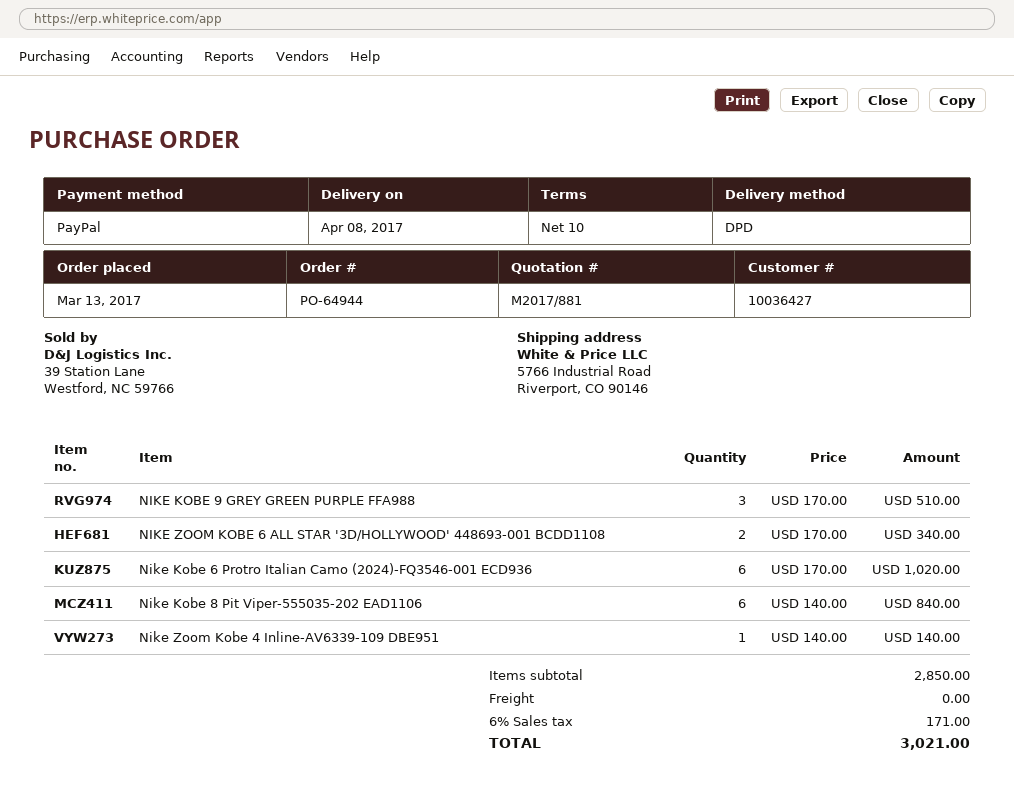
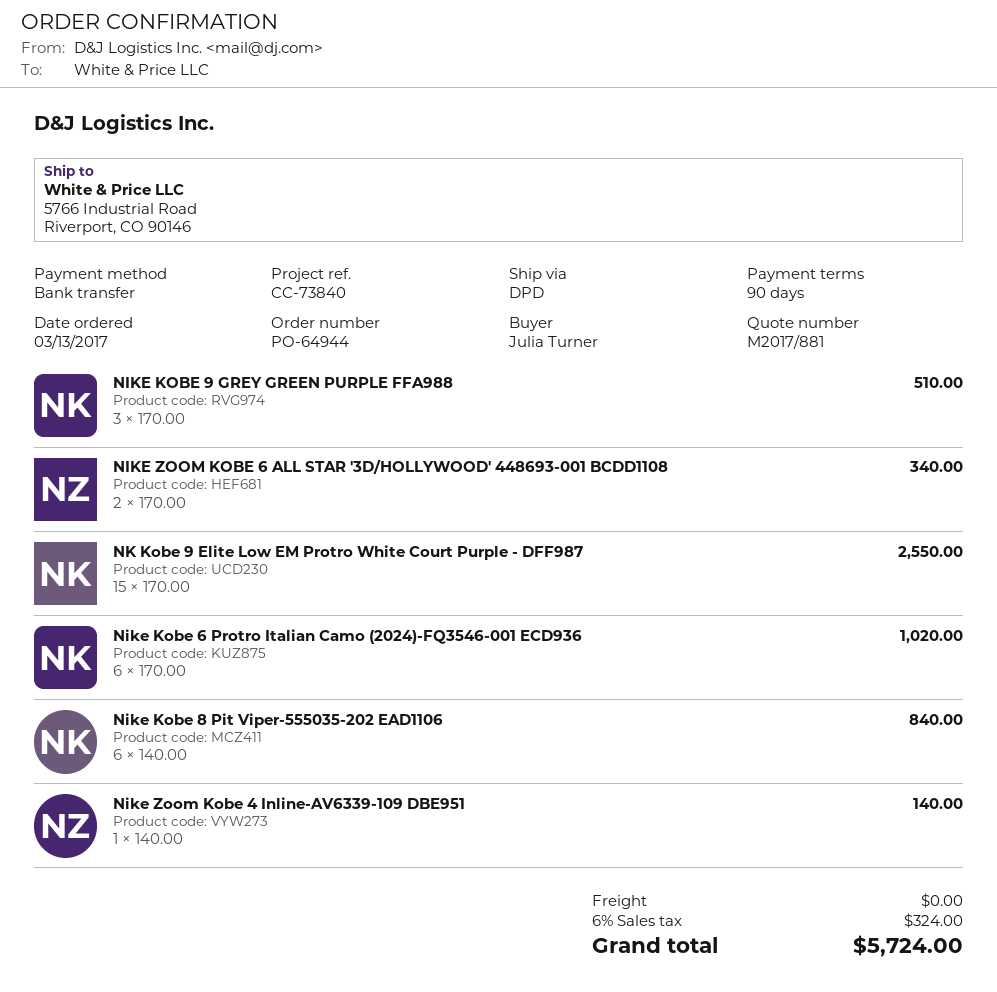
payment terms: 10 days -> 90 days
payment method: PayPal -> bank transfer
NK Kobe 9 Elite Low EM Protro White Court Purple - DFF987: none -> 15 x 170.00 = 2550.00
tax: 6% = 171.00 -> 6% = 324.00
total: 3021.00 -> 5724.00

